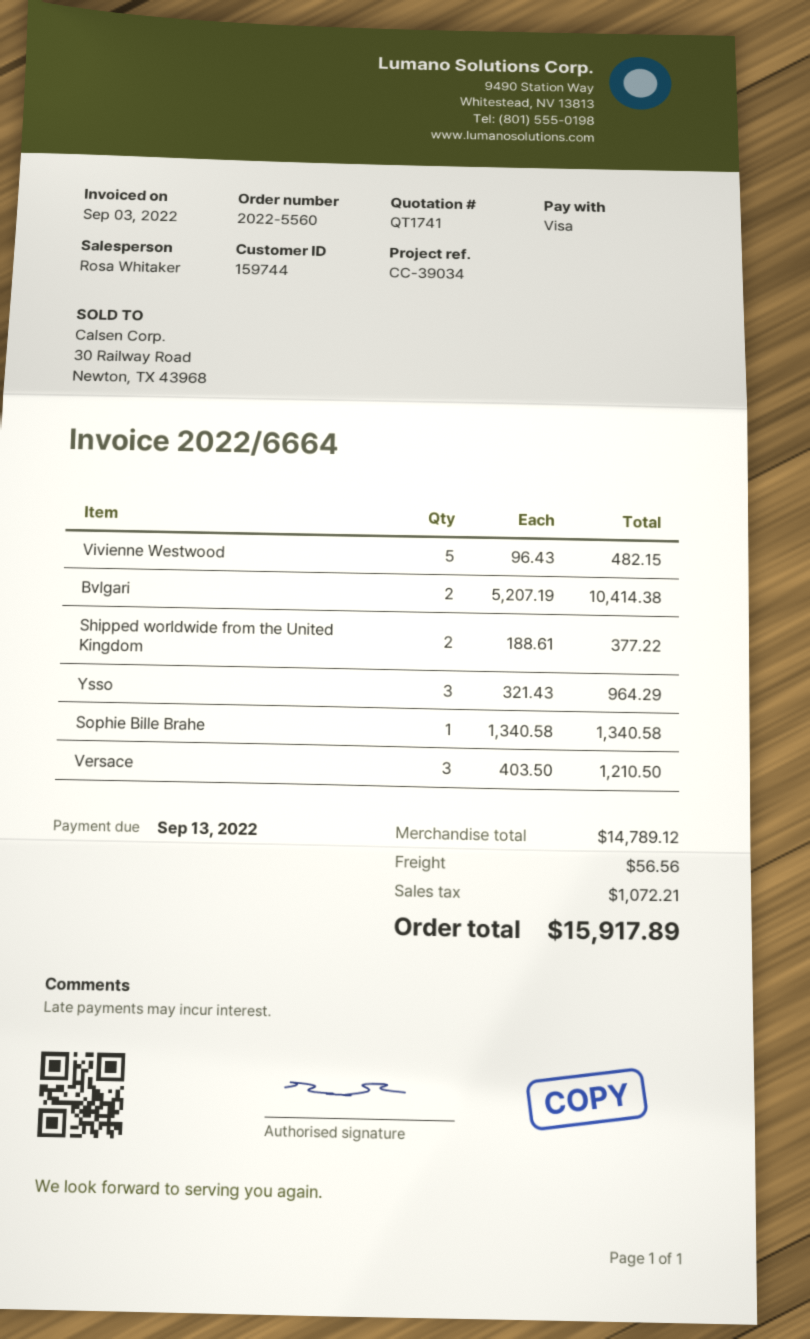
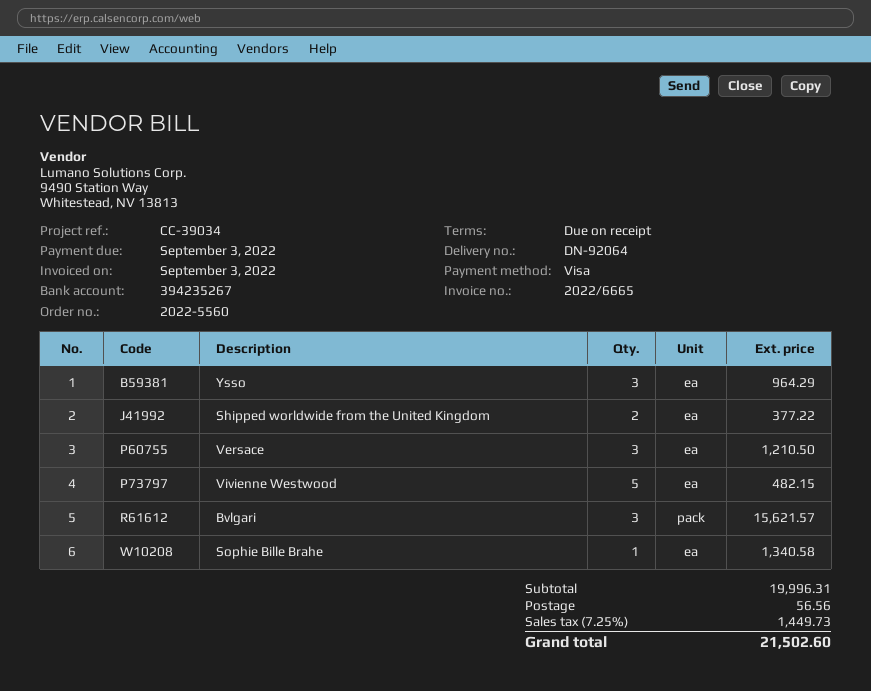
invoice number: 2022/6664 -> 2022/6665
due date: 2022-09-13 -> 2022-09-03
Bvlgari: 2 for 10414.38 -> 3 for 15621.57
subtotal: 14789.12 -> 19996.31
tax: 1072.21 -> 1449.73
total: 15917.89 -> 21502.60

